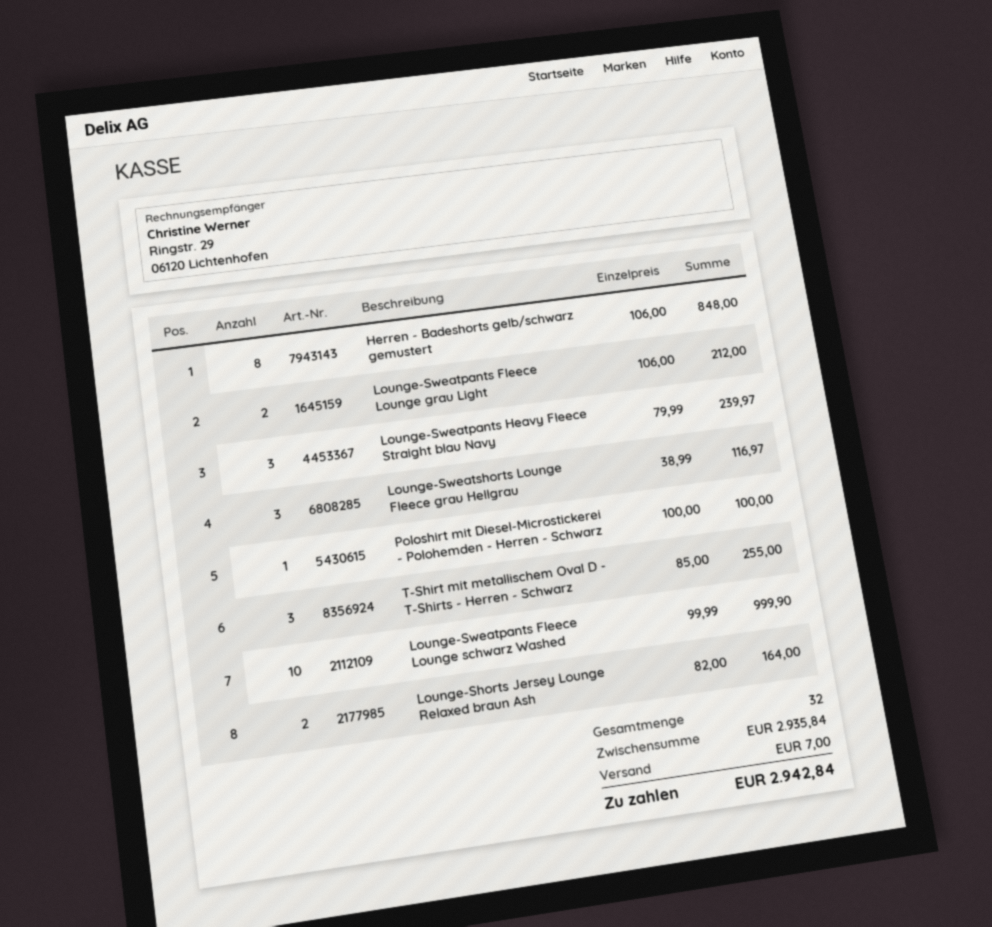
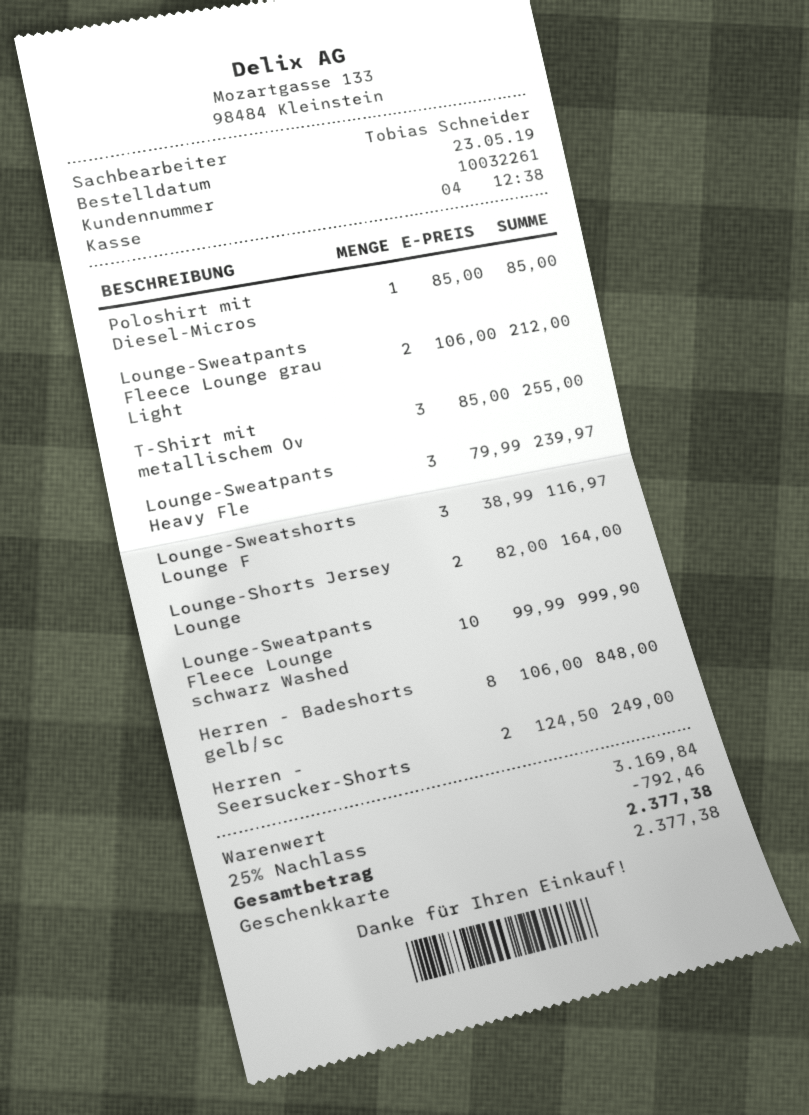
Poloshirt mit Diesel-Microstickerei - Polohemden - Herren - Schwarz: 1 x 100.00 = 100.00 -> 1 x 85.00 = 85.00
Herren - Seersucker-Shorts: none -> 2 x 124.50 = 249.00
subtotal: 2935.84 -> 3169.84
discount: none -> 25% = 792.46
shipping: 7.00 -> none
total: 2942.84 -> 2377.38

